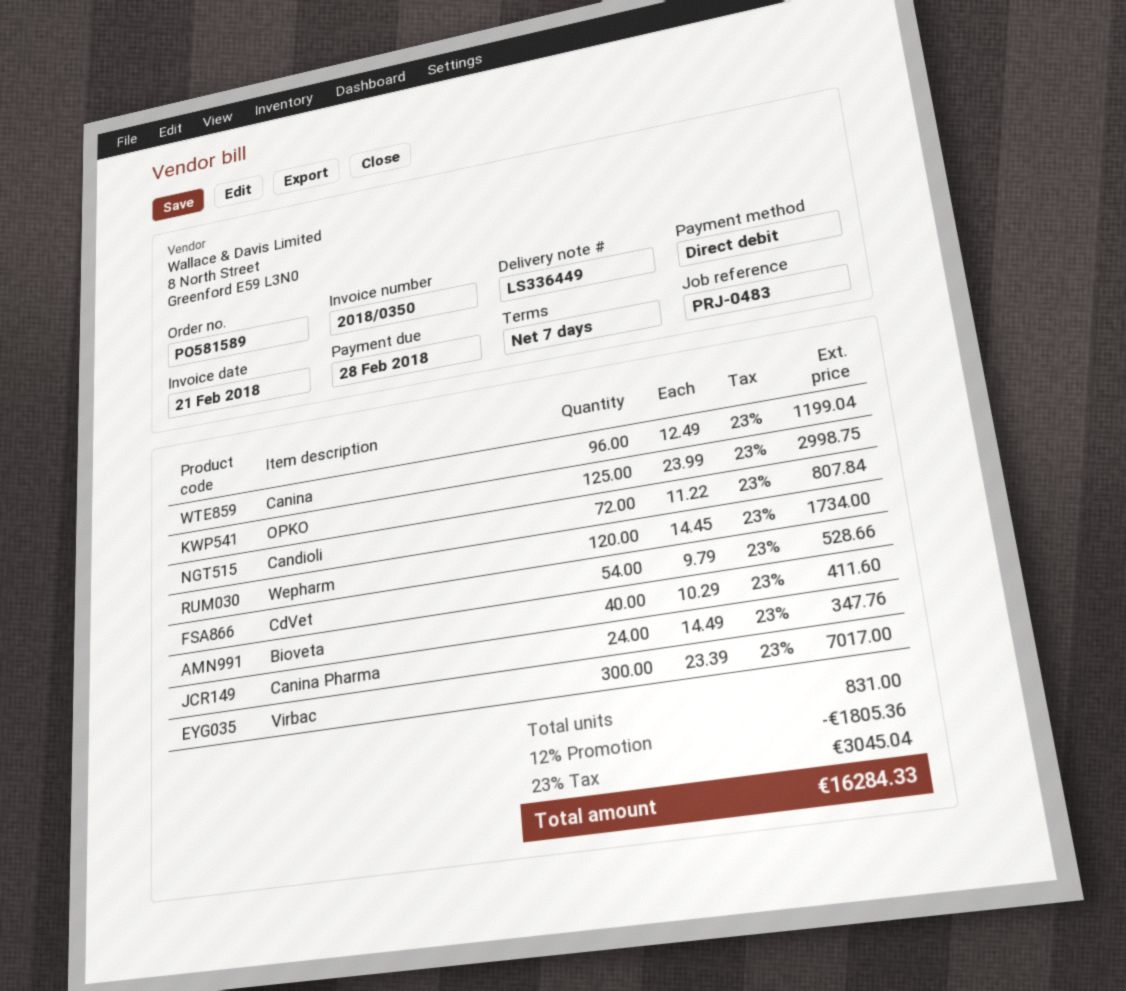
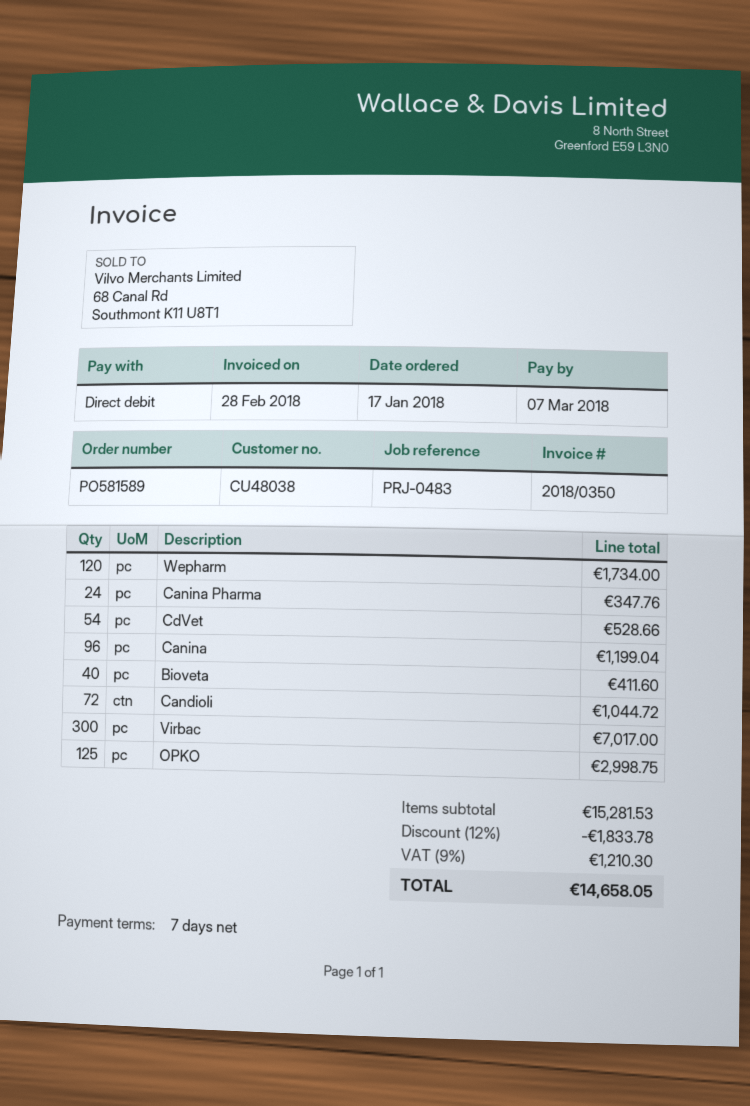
invoice date: 2018-02-21 -> 2018-02-28
due date: 2018-02-28 -> 2018-03-07
Candioli: 72 for 807.84 -> 72 for 1044.72
discount: 12% = 1805.36 -> 12% = 1833.78
tax: 23% = 3045.04 -> 9% = 1210.30
total: 16284.33 -> 14658.05

